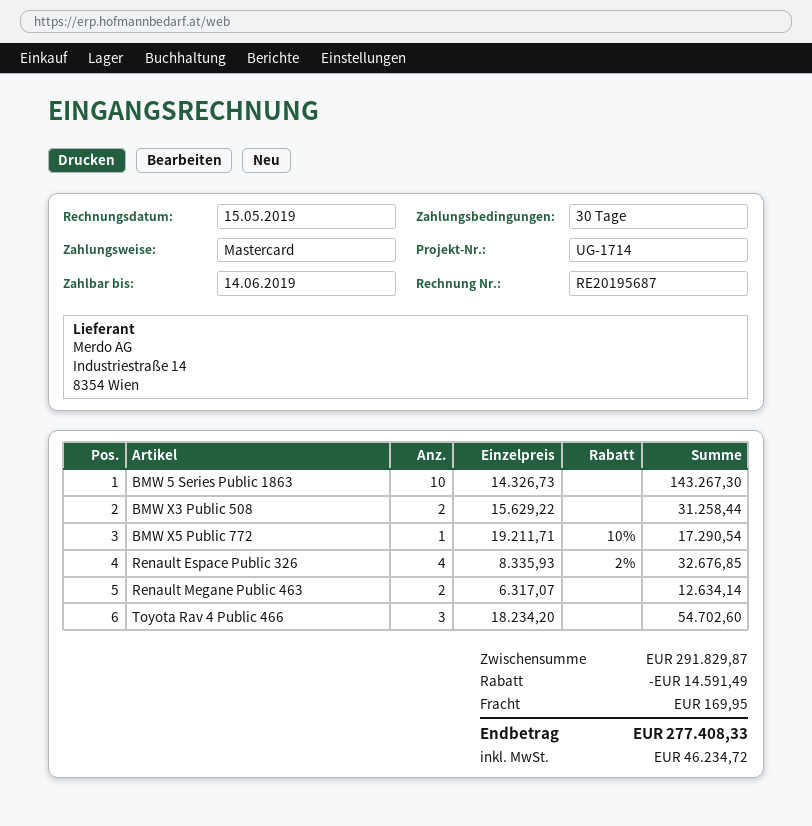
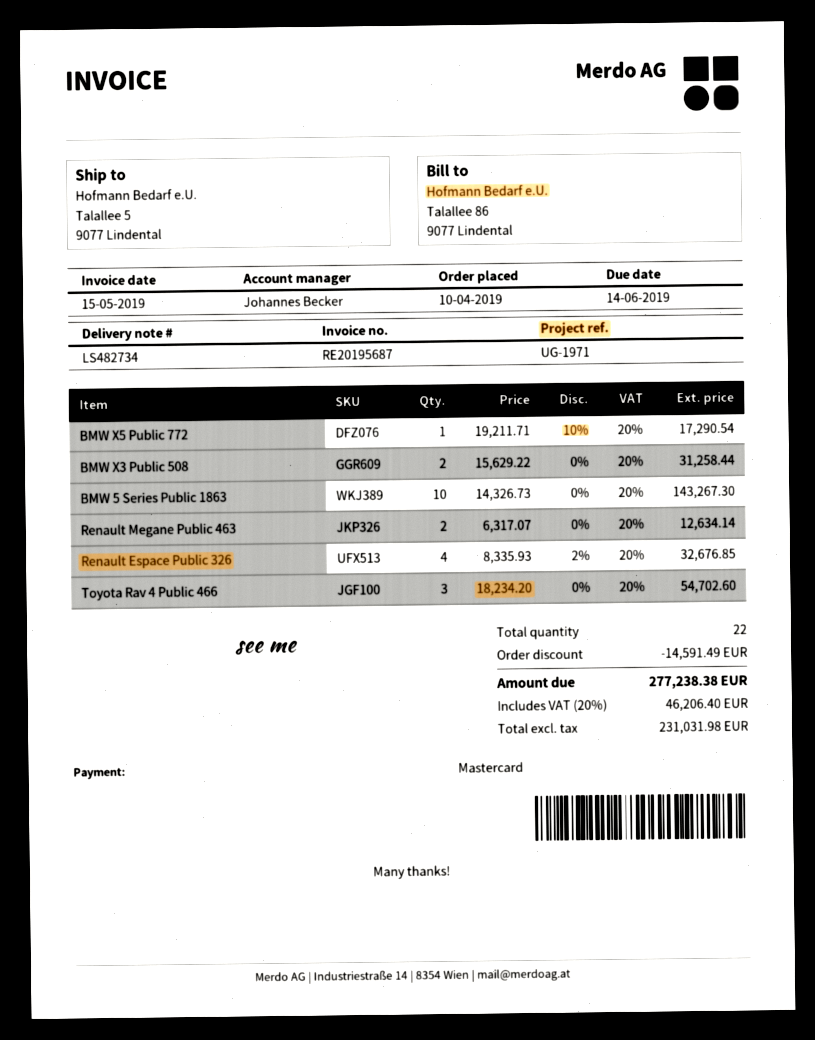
reference: UG-1714 -> UG-1971
shipping: 169.95 -> none
tax: 46234.72 -> 46206.40
total: 277408.33 -> 277238.38

